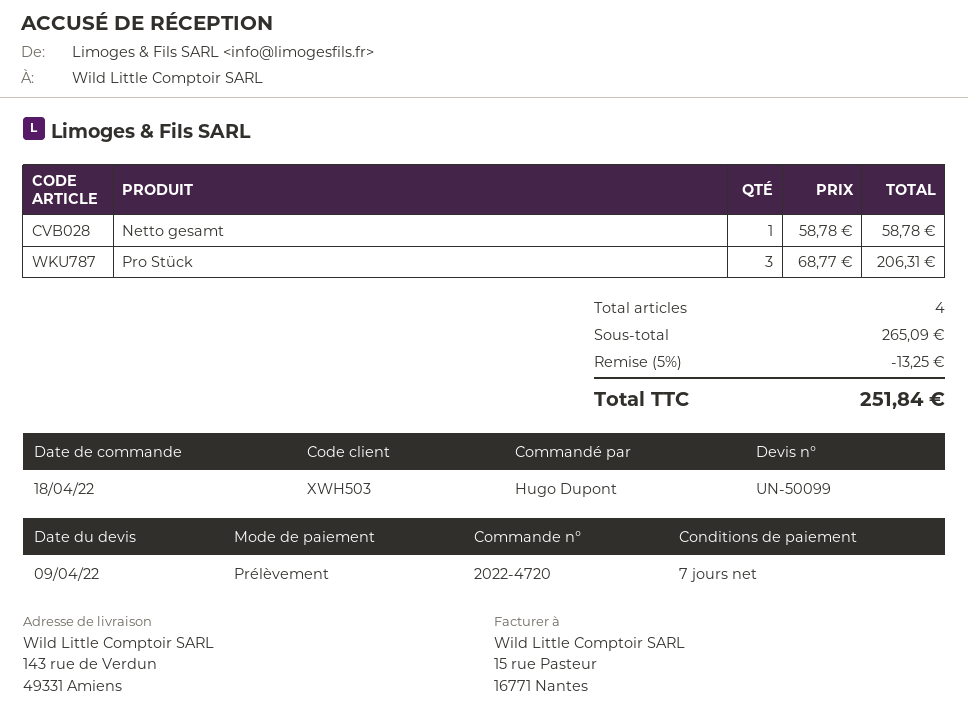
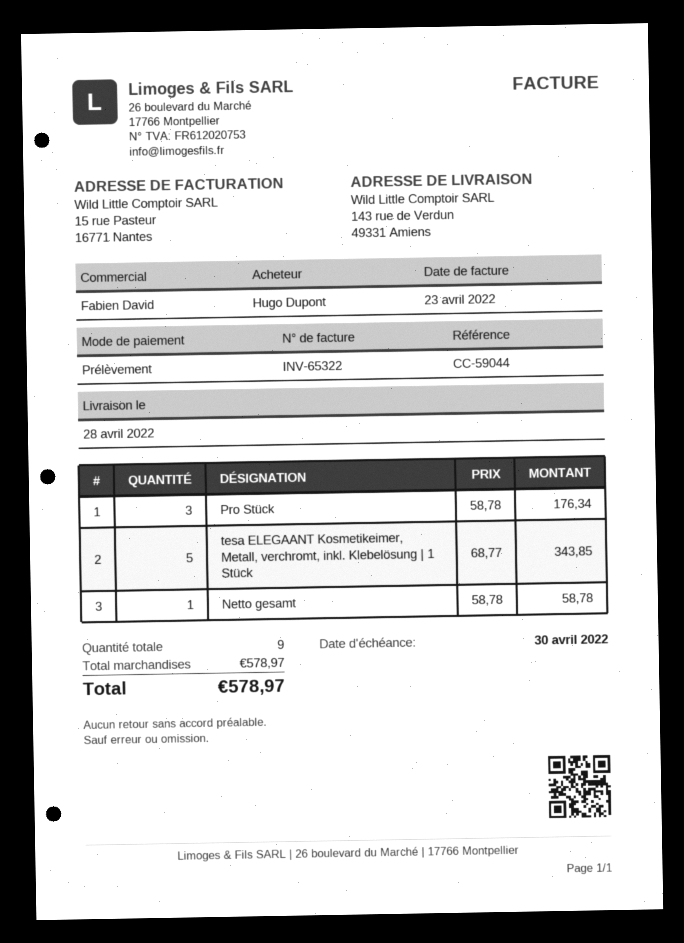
Pro Stück: 3 x 68.77 = 206.31 -> 3 x 58.78 = 176.34
tesa ELEGAANT Kosmetikeimer, Metall, verchromt, inkl. Klebelösung | 1 Stück: none -> 5 x 68.77 = 343.85
total quantity: 4 -> 9
subtotal: 265.09 -> 578.97
discount: 5% = 13.25 -> none
total: 251.84 -> 578.97

